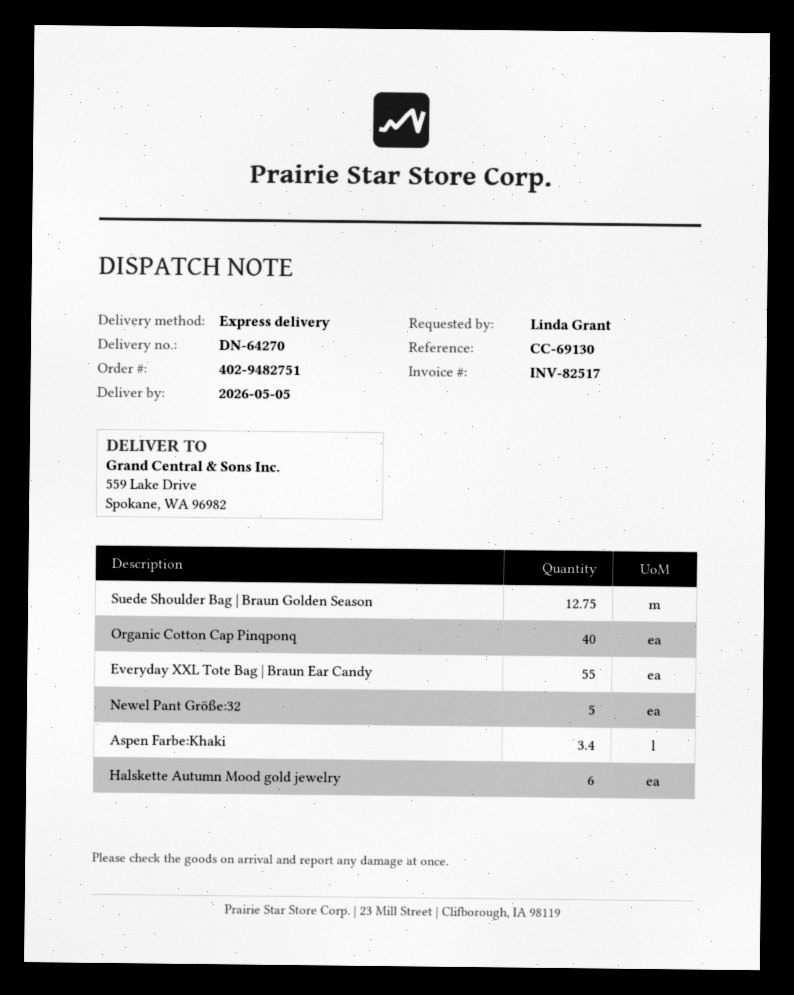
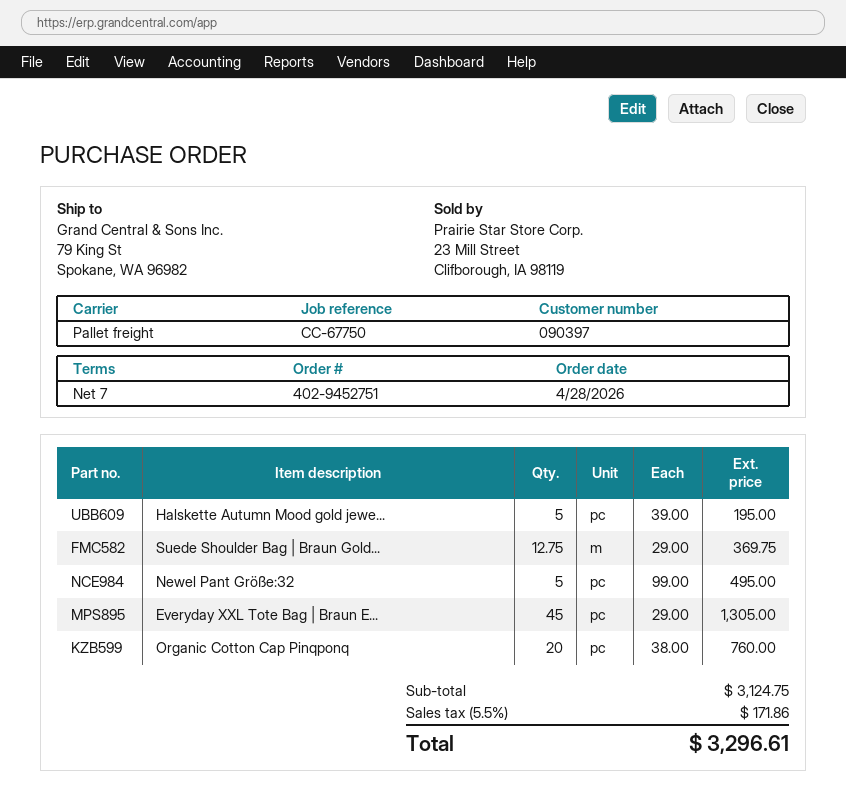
order number: 402-9482751 -> 402-9452751
reference: CC-69130 -> CC-67750
shipping method: express -> pallet freight
ship to: 559 Lake Drive, Spokane, WA 96982 -> 79 King St, Spokane, WA 96982
Organic Cotton Cap Pinqponq: 40 -> 20
Everyday XXL Tote Bag | Braun Ear Candy: 55 -> 45
Aspen Farbe:Khaki: 3.4 -> none
Halskette Autumn Mood gold jewelry: 6 -> 5

